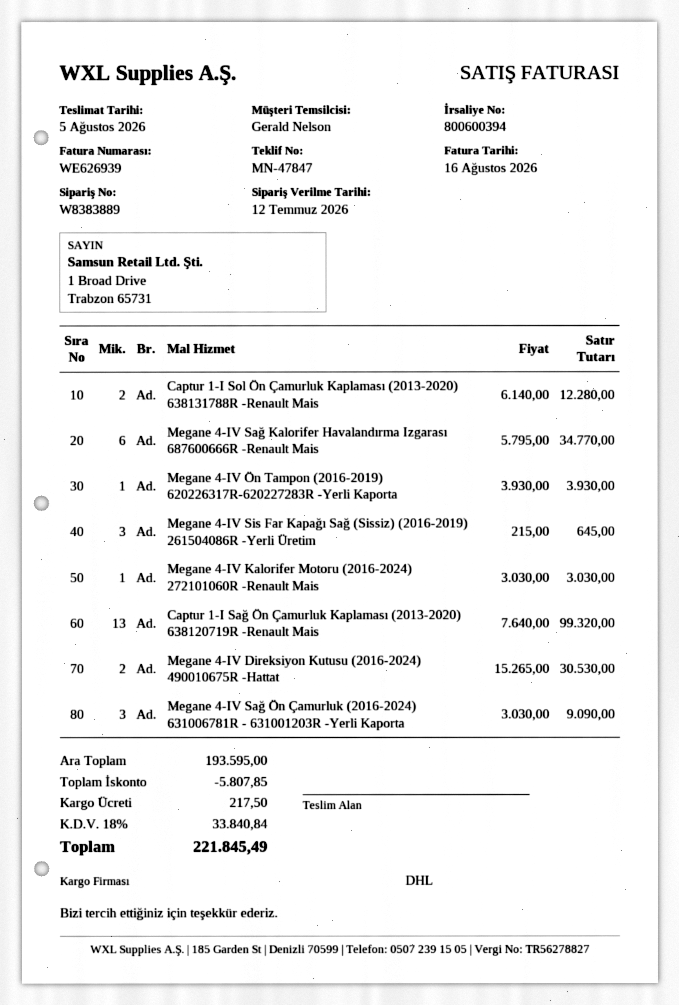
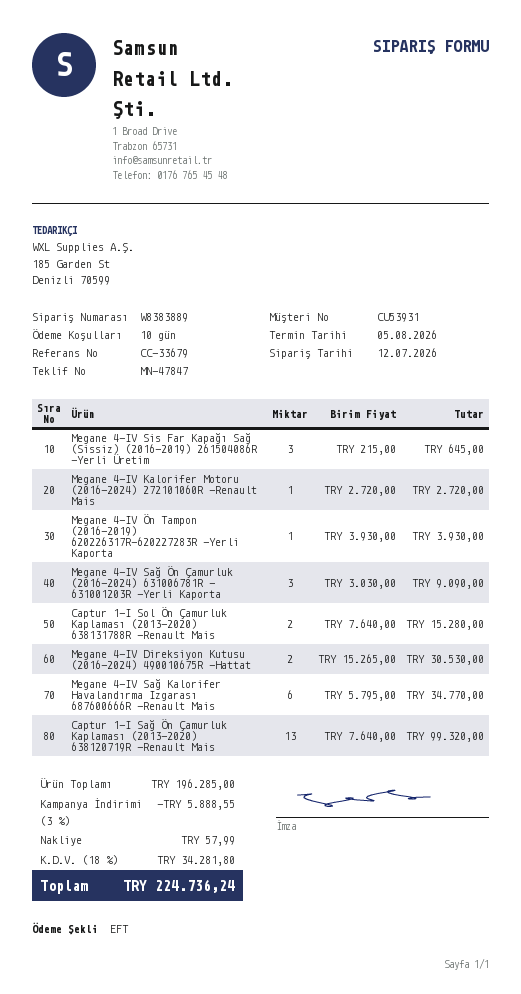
Captur 1-I Sol Ön Çamurluk Kaplaması (2013-2020) 638131788R -Renault Mais: 2 x 6140.00 = 12280.00 -> 2 x 7640.00 = 15280.00
Megane 4-IV Kalorifer Motoru (2016-2024) 272101060R -Renault Mais: 1 x 3030.00 = 3030.00 -> 1 x 2720.00 = 2720.00
subtotal: 193595.00 -> 196285.00
discount: 5807.85 -> 5888.55
shipping: 217.50 -> 57.99
tax: 18% = 33840.84 -> 18% = 34281.80
total: 221845.49 -> 224736.24

